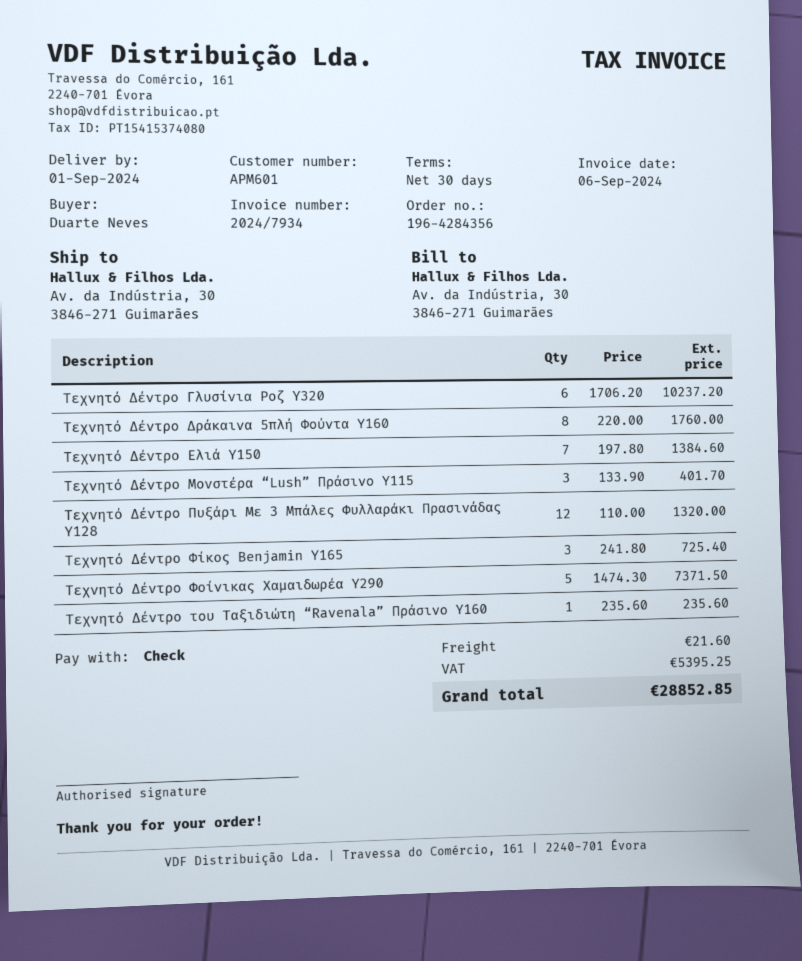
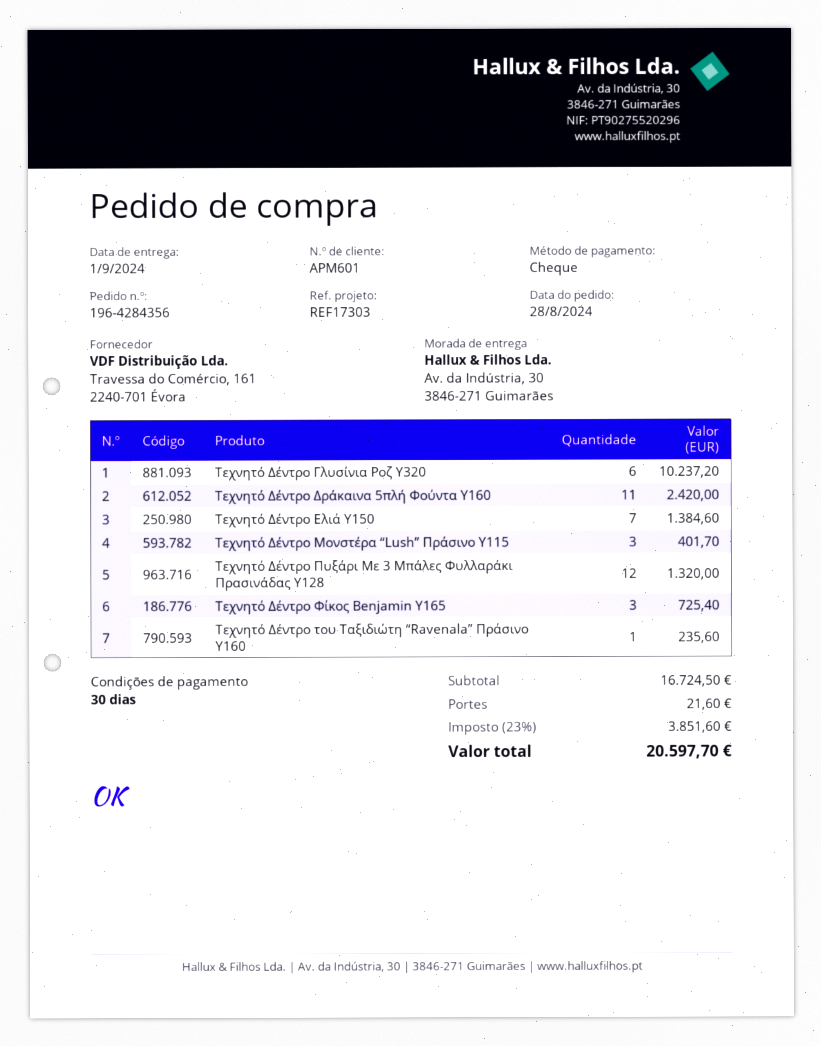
Τεχνητό Δέντρο Δράκαινα 5πλή Φούντα Υ160: 8 for 1760.00 -> 11 for 2420.00
Τεχνητό Δέντρο Φοίνικας Χαμαιδωρέα Υ290: 5 for 7371.50 -> none
tax: 5395.25 -> 3851.60
total: 28852.85 -> 20597.70

